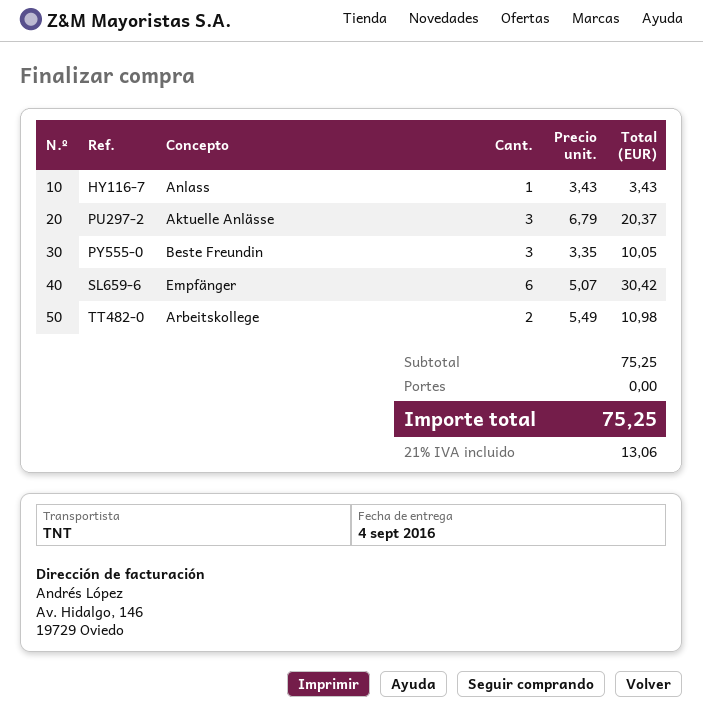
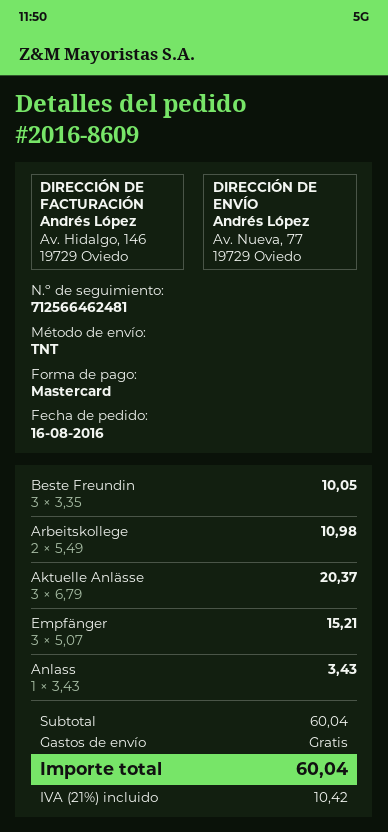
Empfänger: 6 x 5.07 = 30.42 -> 3 x 5.07 = 15.21
subtotal: 75.25 -> 60.04
tax: 21% = 13.06 -> 21% = 10.42
total: 75.25 -> 60.04

